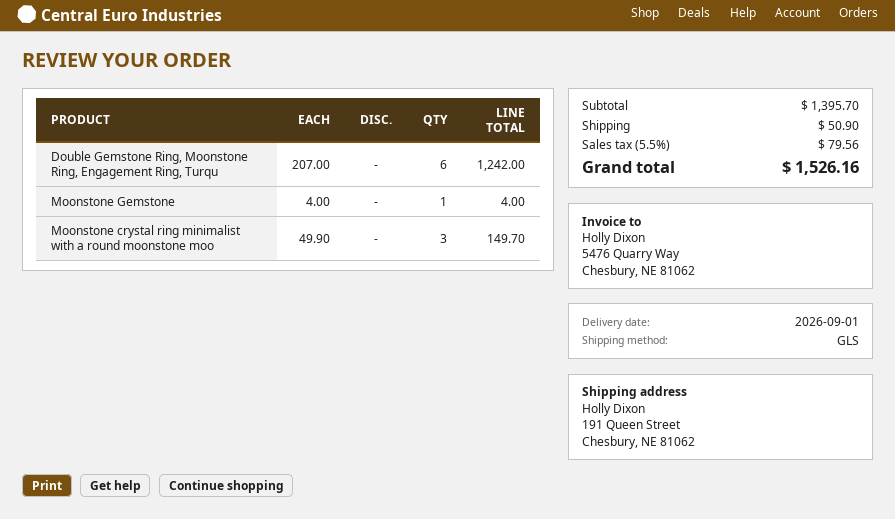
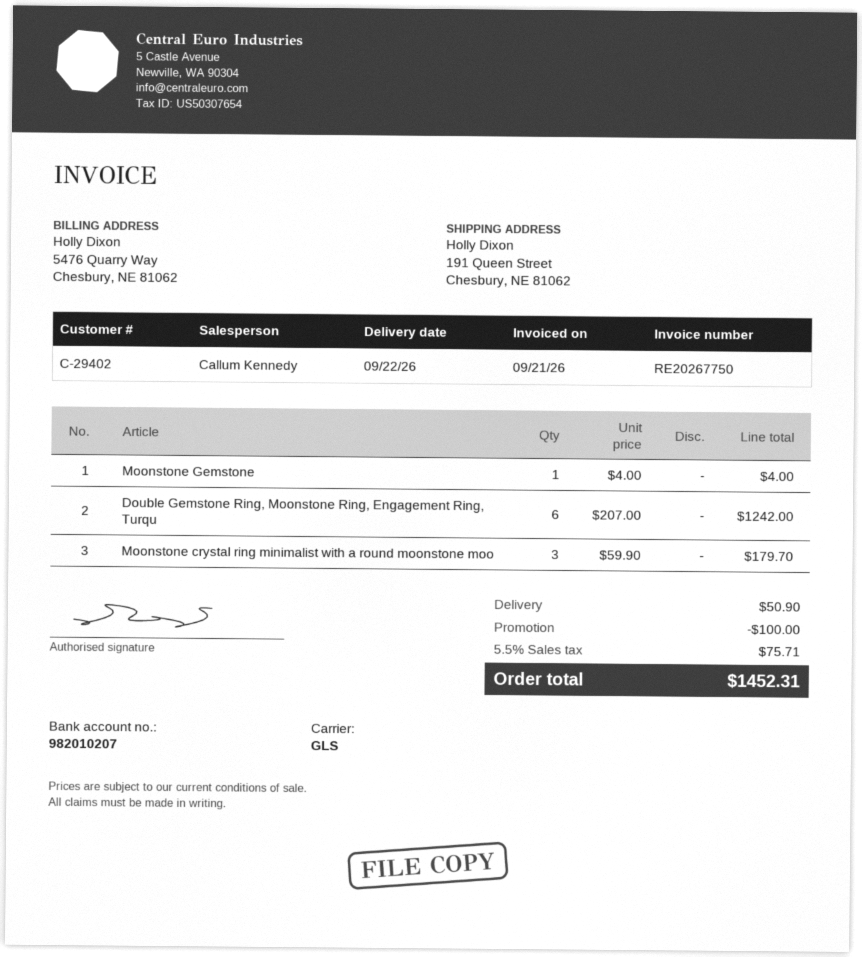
delivery date: 2026-09-01 -> 2026-09-22
Moonstone crystal ring minimalist with a round moonstone moo: 3 x 49.90 = 149.70 -> 3 x 59.90 = 179.70
discount: none -> 100.00
tax: 5.5% = 79.56 -> 5.5% = 75.71
total: 1526.16 -> 1452.31

